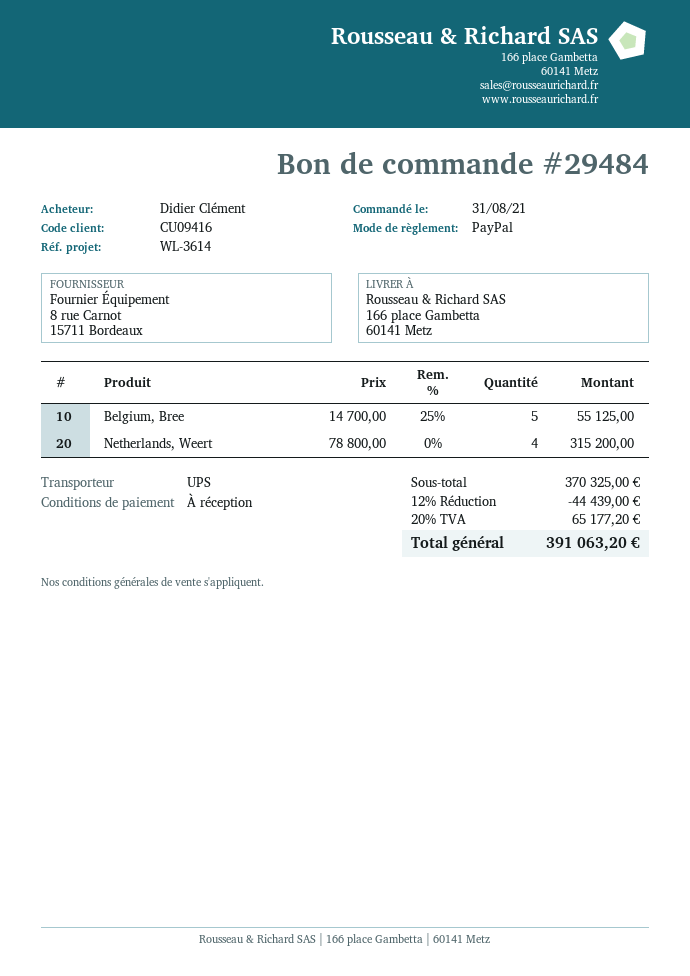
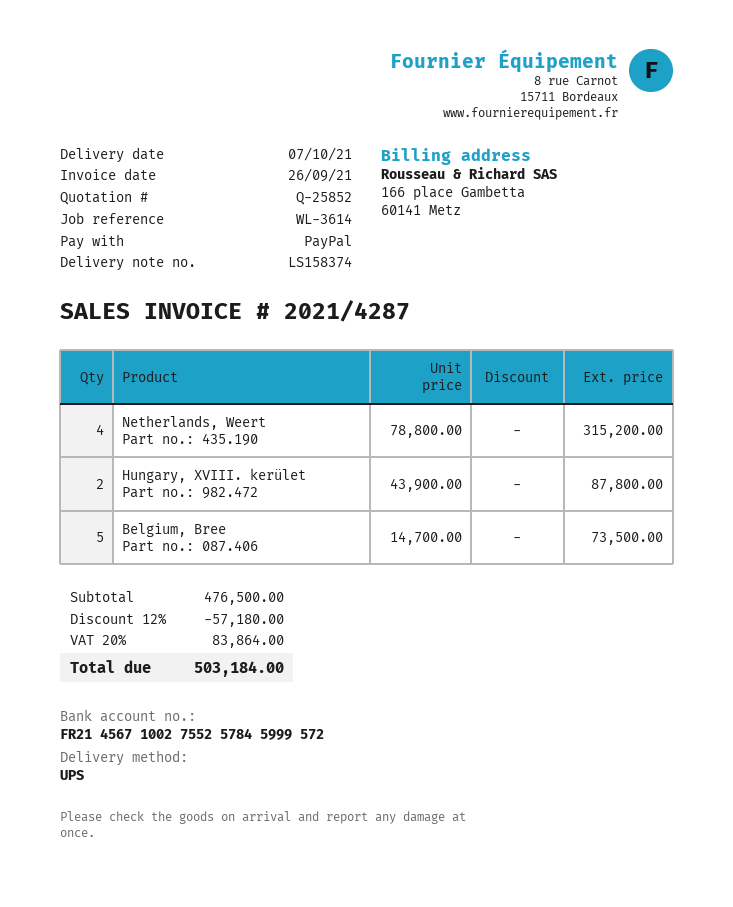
Belgium, Bree: 5 x 14700.00 - 25% = 55125.00 -> 5 x 14700.00 = 73500.00
Hungary, XVIII. kerület: none -> 2 x 43900.00 = 87800.00
subtotal: 370325.00 -> 476500.00
discount: 12% = 44439.00 -> 12% = 57180.00
tax: 20% = 65177.20 -> 20% = 83864.00
total: 391063.20 -> 503184.00

